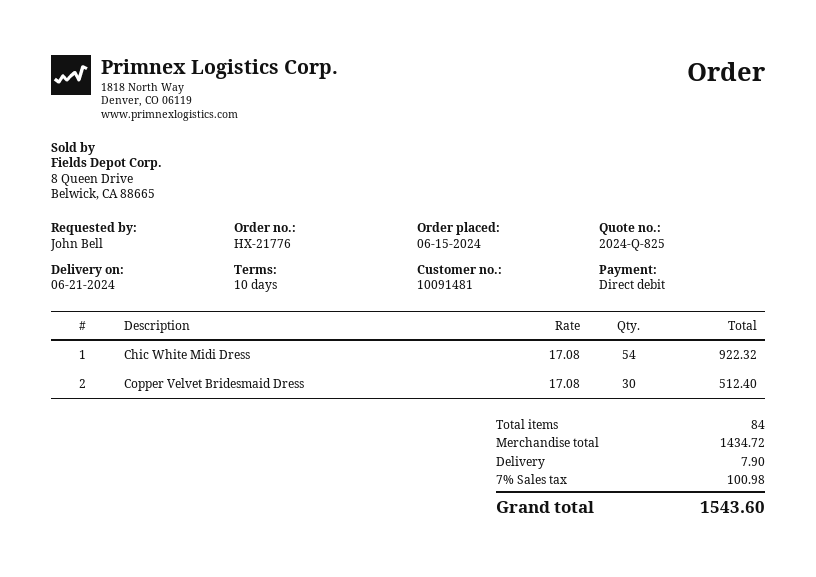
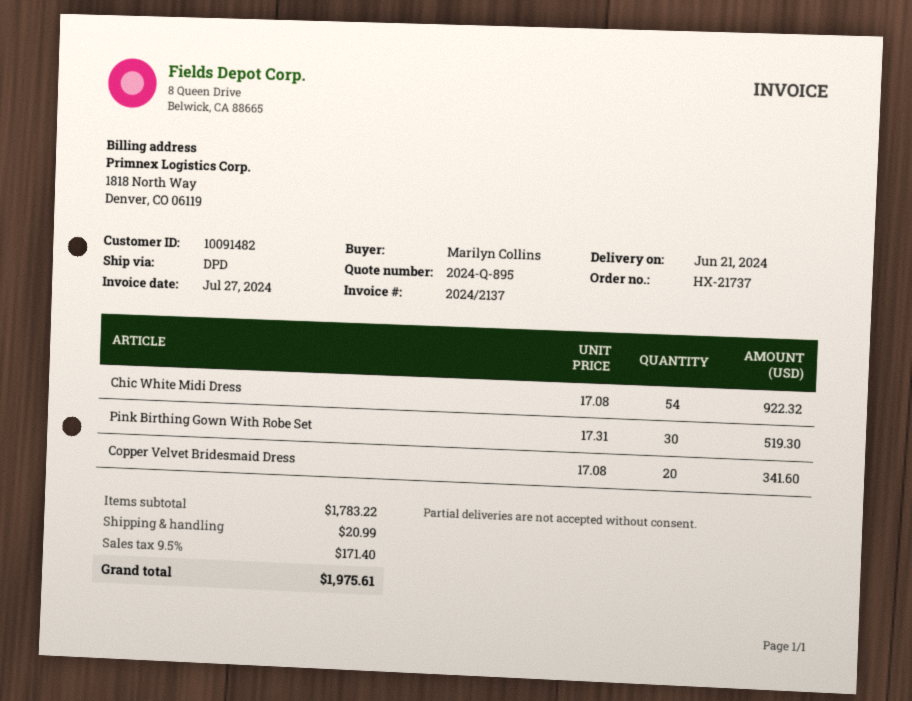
quote number: 2024-Q-825 -> 2024-Q-895
order number: HX-21776 -> HX-21737
customer number: 10091481 -> 10091482
ordered by: John Bell -> Marilyn Collins
Copper Velvet Bridesmaid Dress: 30 x 17.08 = 512.40 -> 20 x 17.08 = 341.60
Pink Birthing Gown With Robe Set: none -> 30 x 17.31 = 519.30
subtotal: 1434.72 -> 1783.22
shipping: 7.90 -> 20.99
tax: 7% = 100.98 -> 9.5% = 171.40
total: 1543.60 -> 1975.61

